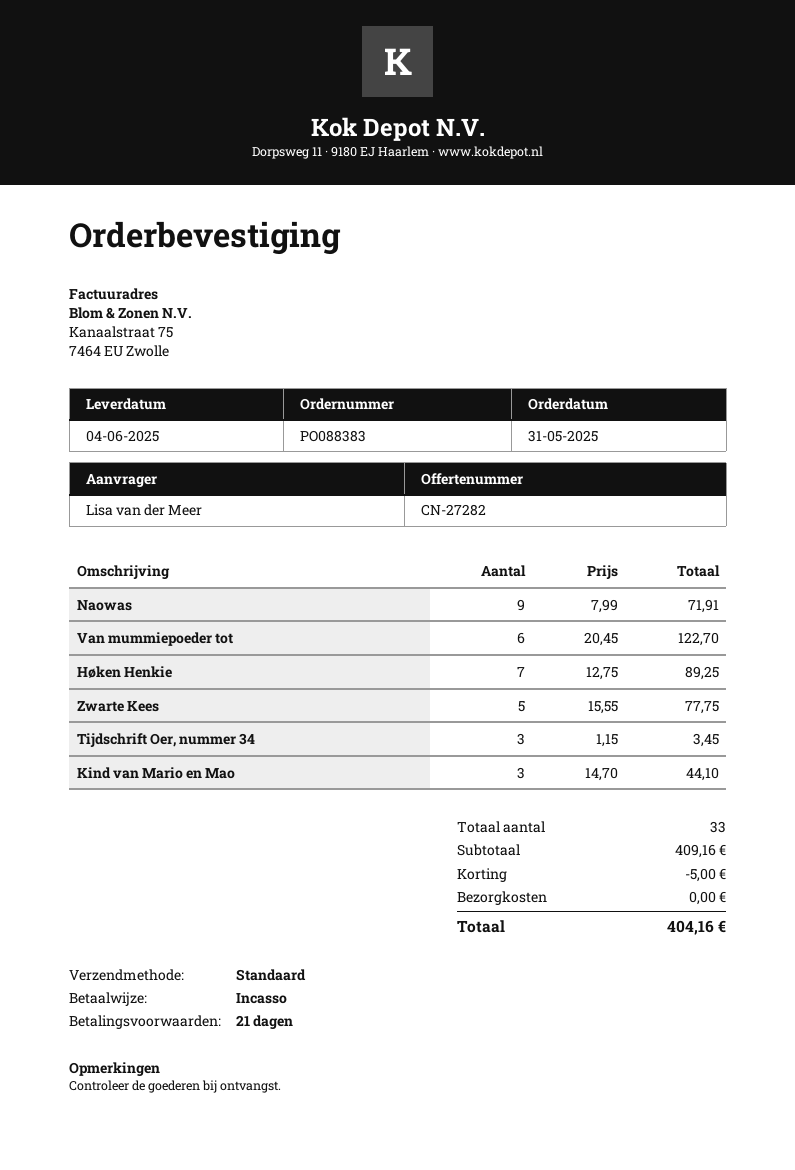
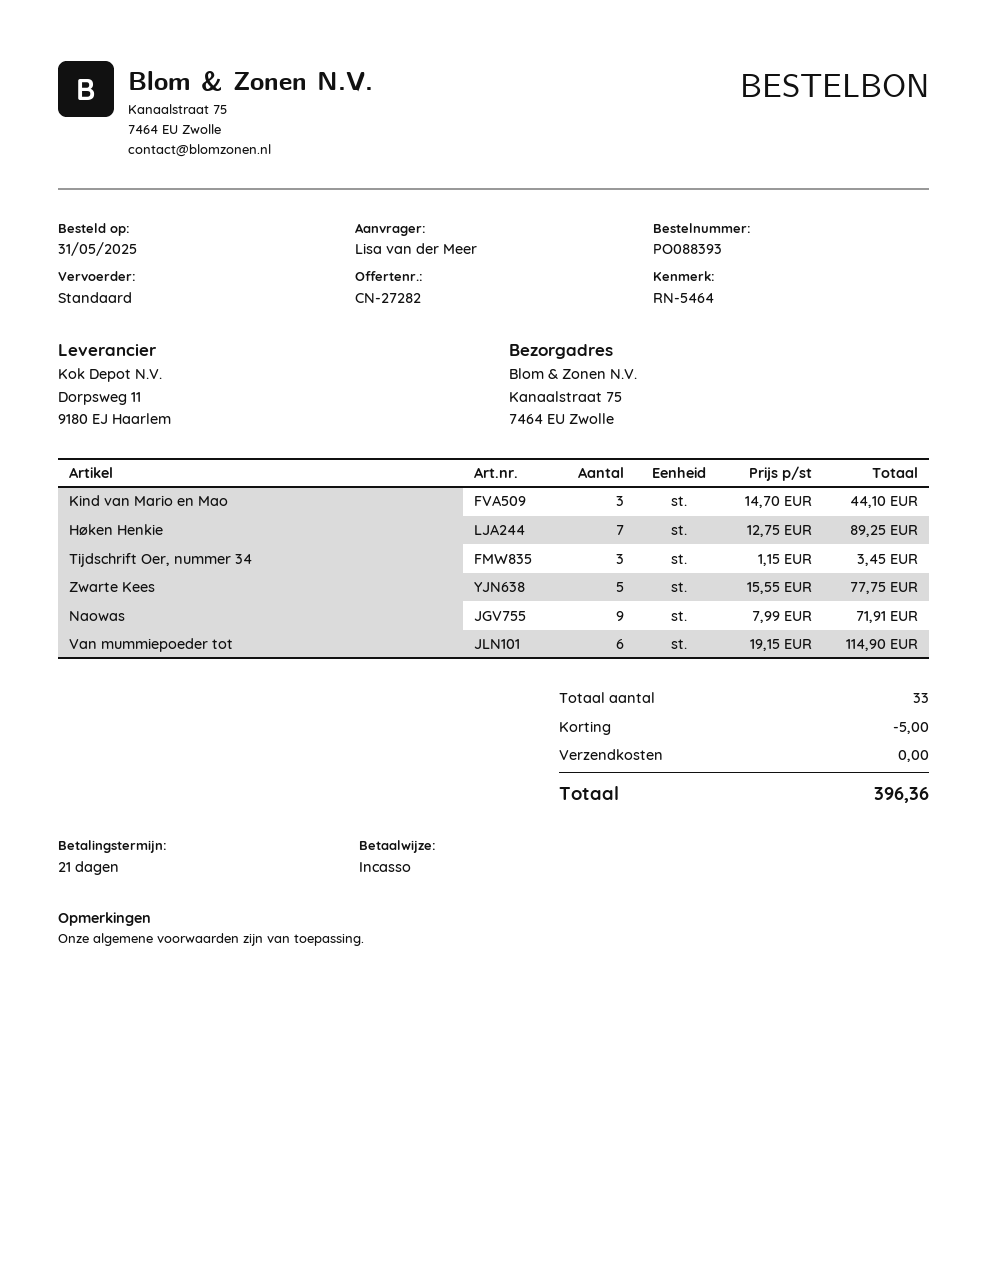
order number: PO088383 -> PO088393
Van mummiepoeder tot: 6 x 20.45 = 122.70 -> 6 x 19.15 = 114.90
total: 404.16 -> 396.36

